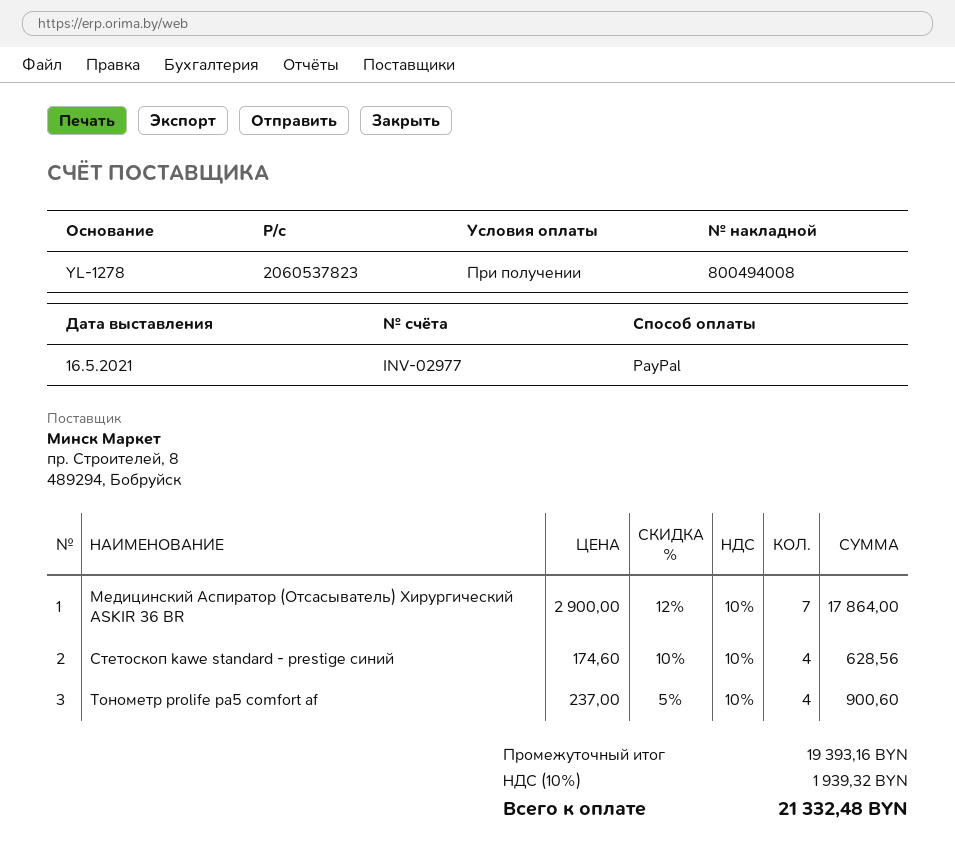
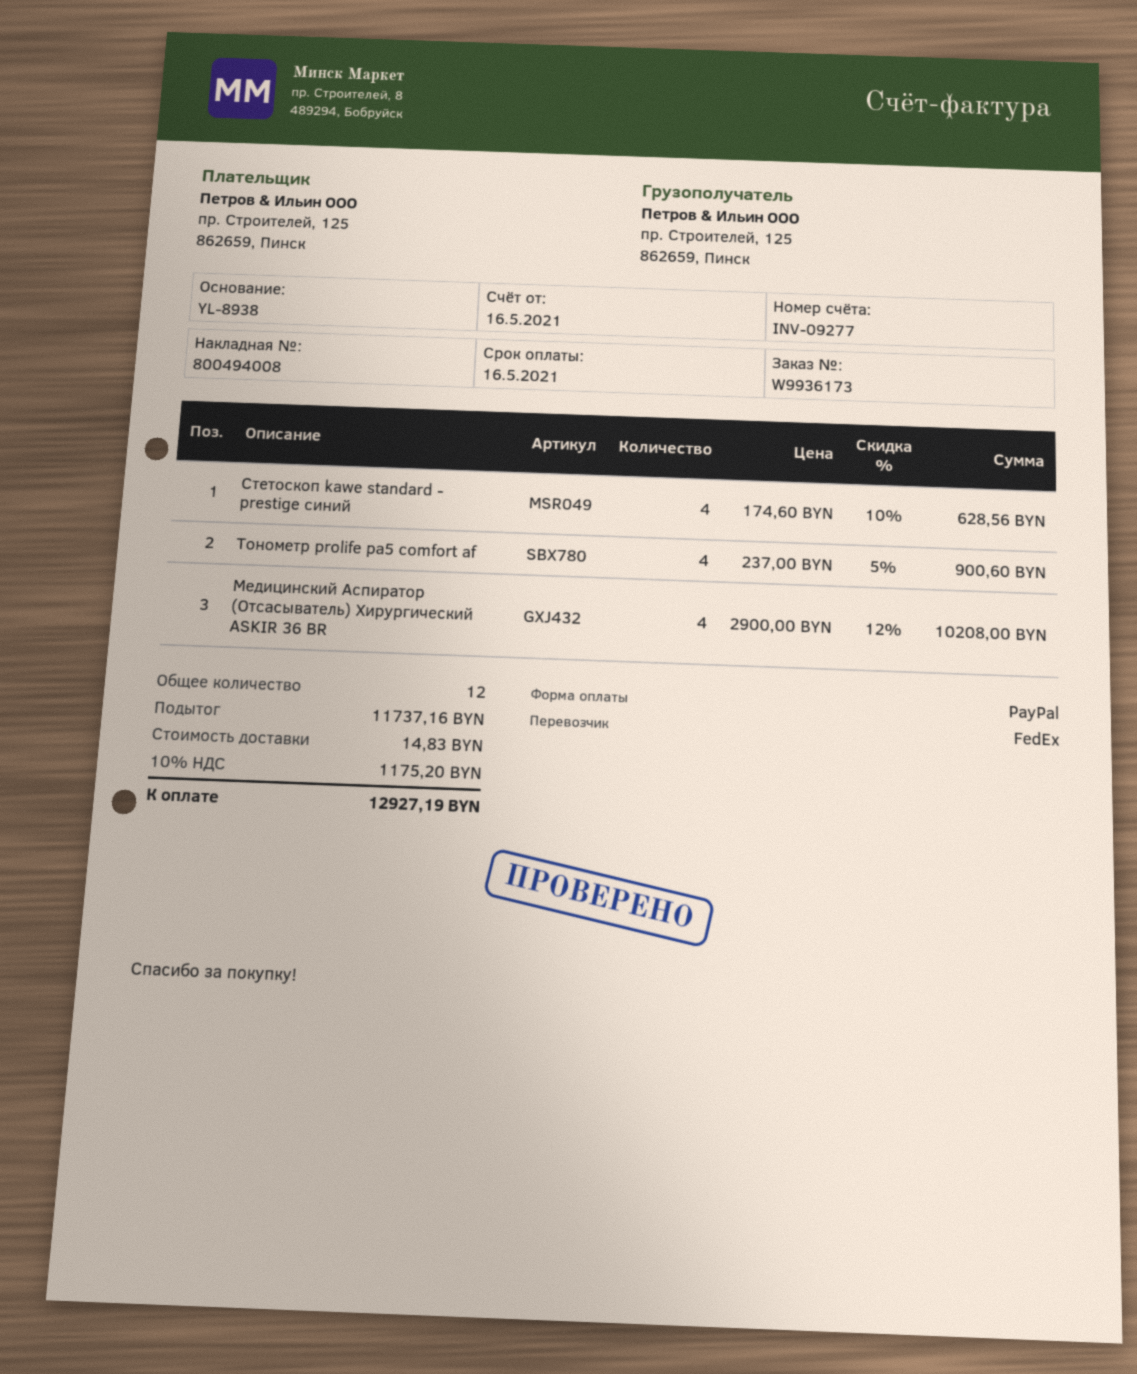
invoice number: INV-02977 -> INV-09277
reference: YL-1278 -> YL-8938
Медицинский Аспиратор (Отсасыватель) Хирургический ASKIR 36 BR: 7 x 2900.00 - 12% = 17864.00 -> 4 x 2900.00 - 12% = 10208.00
subtotal: 19393.16 -> 11737.16
shipping: none -> 14.83
tax: 10% = 1939.32 -> 10% = 1175.20
total: 21332.48 -> 12927.19

